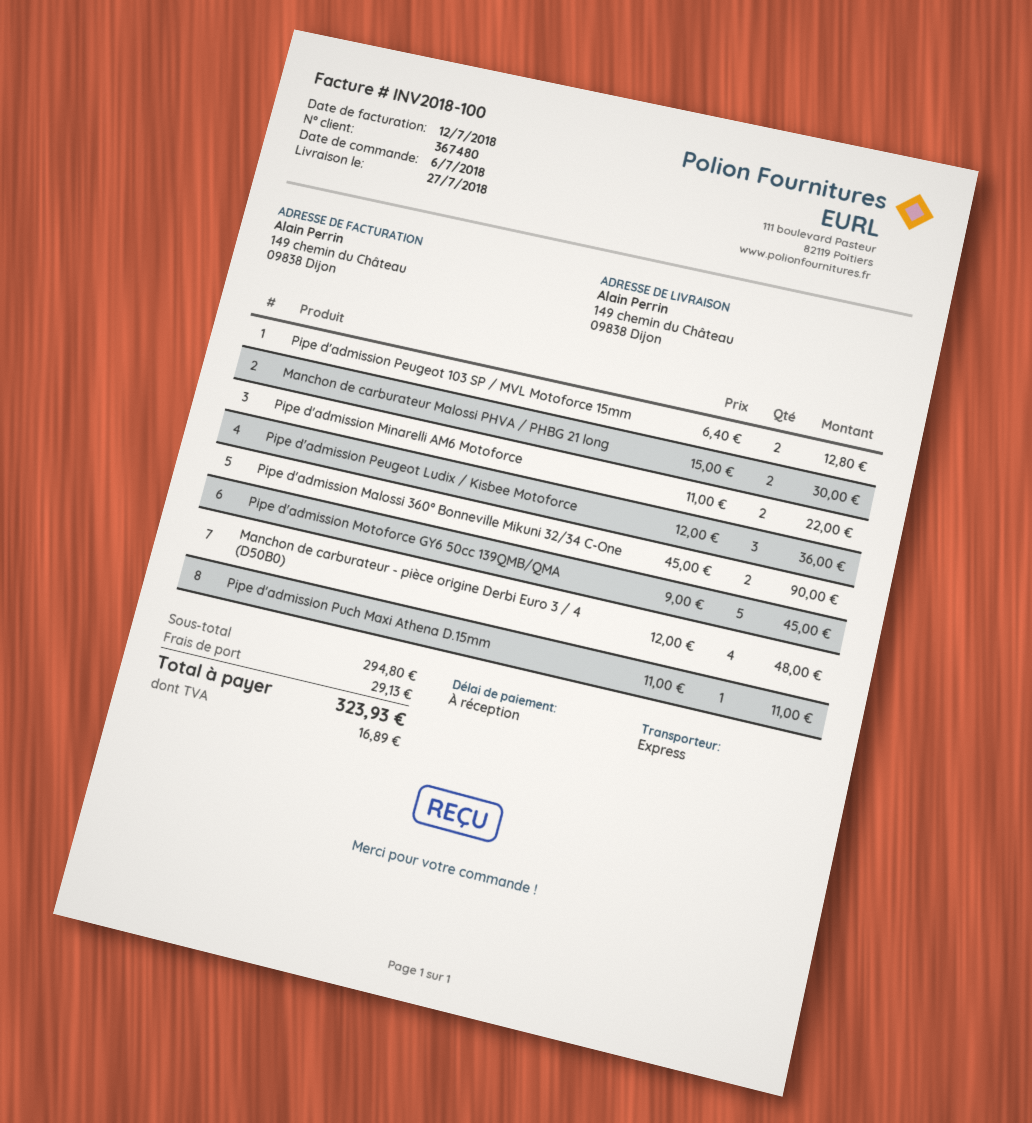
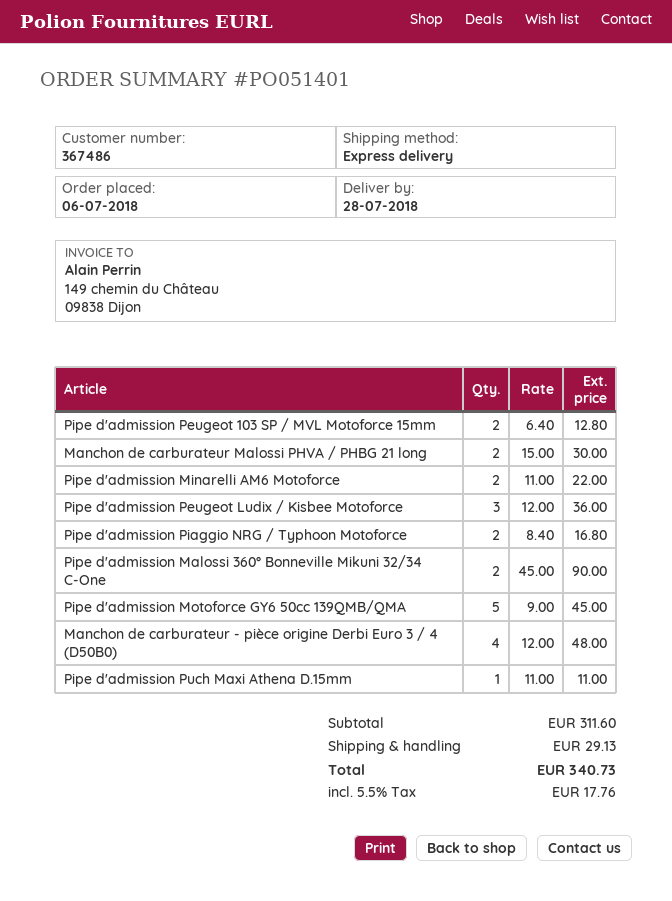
delivery date: 2018-07-27 -> 2018-07-28
customer number: 367480 -> 367486
Pipe d'admission Piaggio NRG / Typhoon Motoforce: none -> 2 x 8.40 = 16.80
subtotal: 294.80 -> 311.60
tax: 16.89 -> 17.76
total: 323.93 -> 340.73

